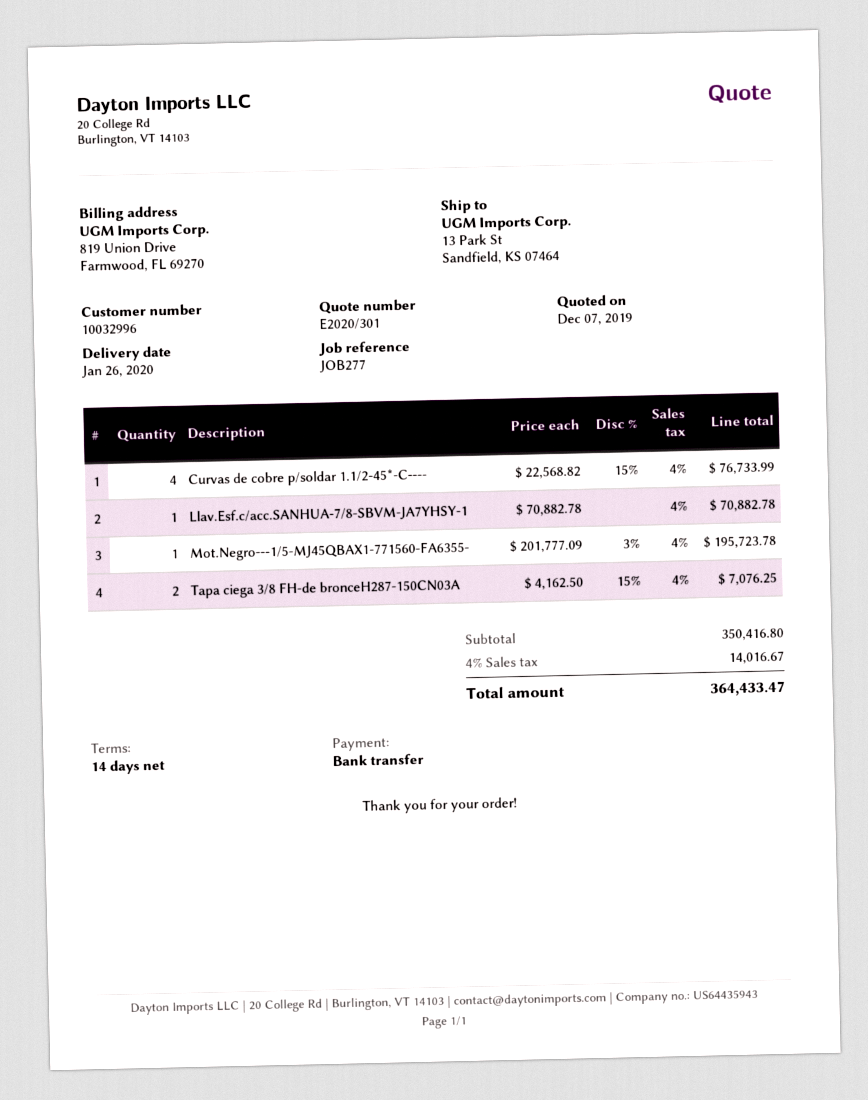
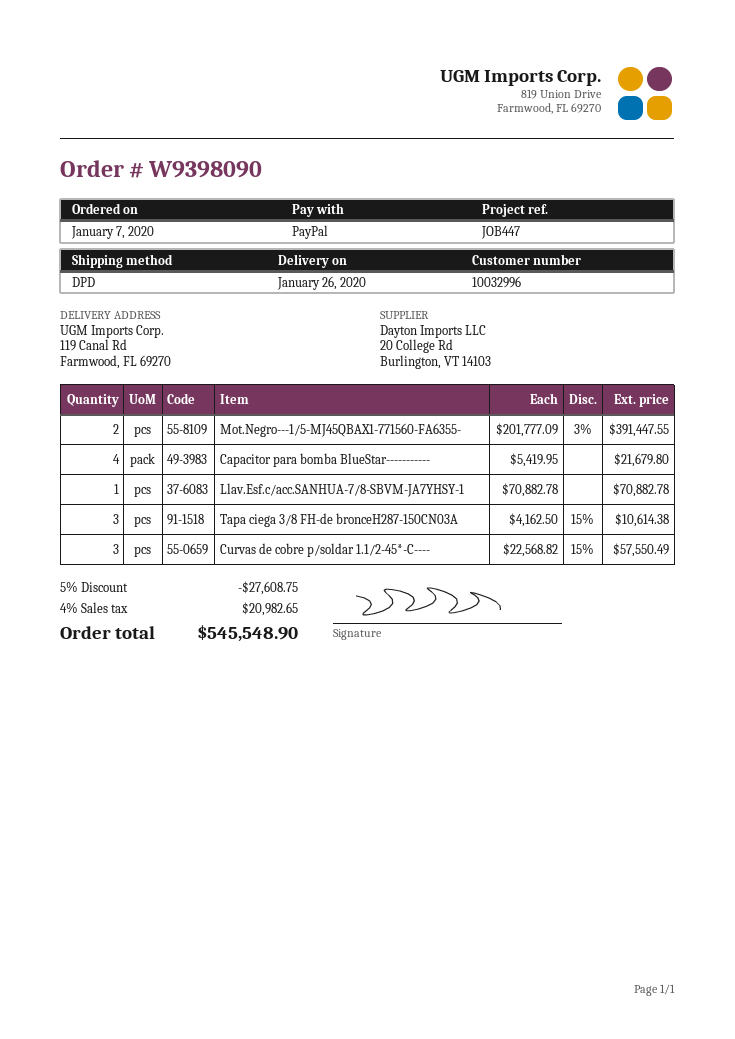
reference: JOB277 -> JOB447
payment method: bank transfer -> PayPal
ship to: 13 Park St, Sandfield, KS 07464 -> 119 Canal Rd, Farmwood, FL 69270
Curvas de cobre p/soldar 1.1/2-45*-C----: 4 x 22568.82 - 15% = 76733.99 -> 3 x 22568.82 - 15% = 57550.49
Mot.Negro---1/5-MJ45QBAX1-771560-FA6355-: 1 x 201777.09 - 3% = 195723.78 -> 2 x 201777.09 - 3% = 391447.55
Tapa ciega 3/8 FH-de bronceH287-150CN03A: 2 x 4162.50 - 15% = 7076.25 -> 3 x 4162.50 - 15% = 10614.38
Capacitor para bomba BlueStar-----------: none -> 4 x 5419.95 = 21679.80
discount: none -> 5% = 27608.75
tax: 4% = 14016.67 -> 4% = 20982.65
total: 364433.47 -> 545548.90

